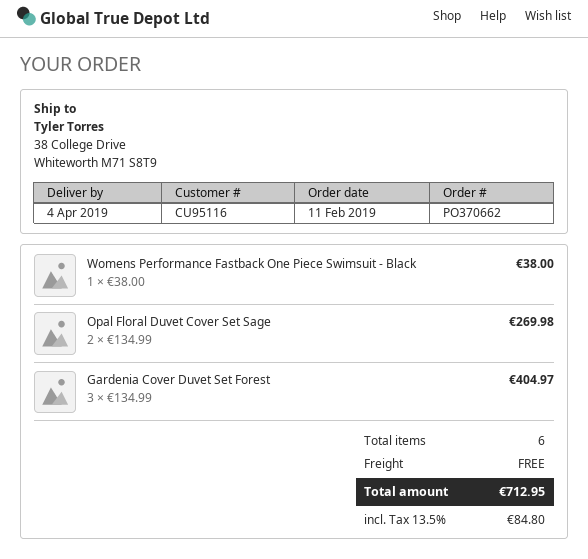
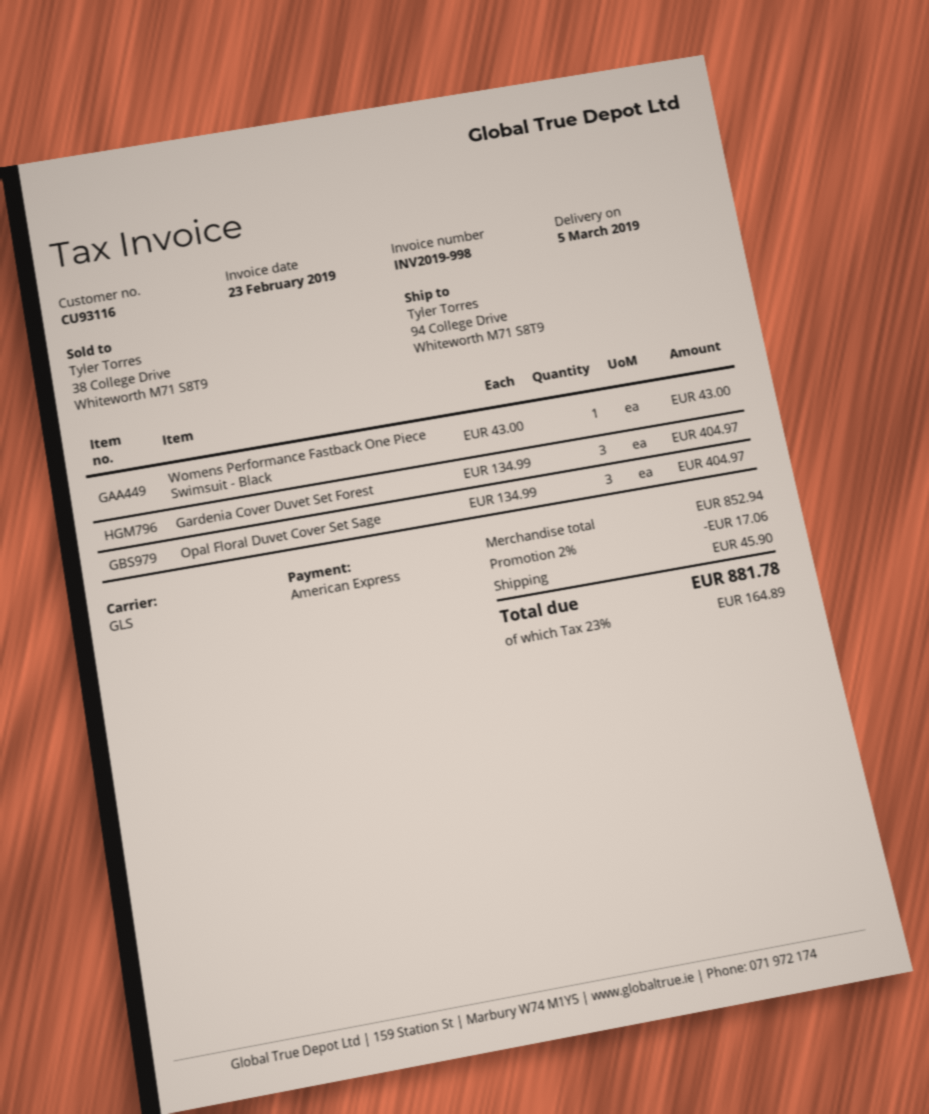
delivery date: 2019-04-04 -> 2019-03-05
customer number: CU95116 -> CU93116
ship to: 38 College Drive, Whiteworth M71 S8T9 -> 94 College Drive, Whiteworth M71 S8T9
Womens Performance Fastback One Piece Swimsuit - Black: 1 x 38.00 = 38.00 -> 1 x 43.00 = 43.00
Opal Floral Duvet Cover Set Sage: 2 x 134.99 = 269.98 -> 3 x 134.99 = 404.97
discount: none -> 2% = 17.06
shipping: 0.00 -> 45.90
tax: 13.5% = 84.80 -> 23% = 164.89
total: 712.95 -> 881.78

